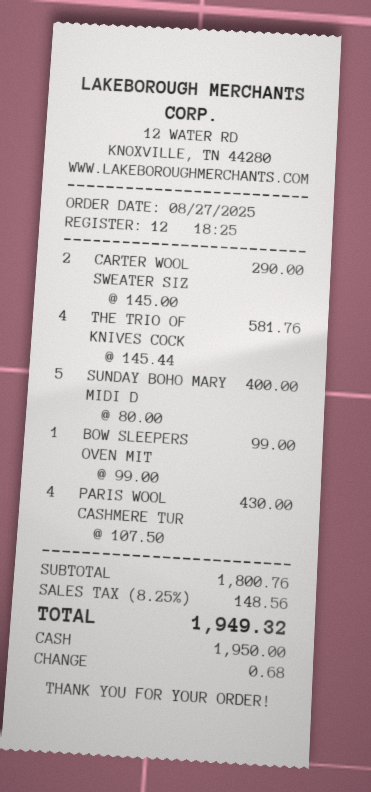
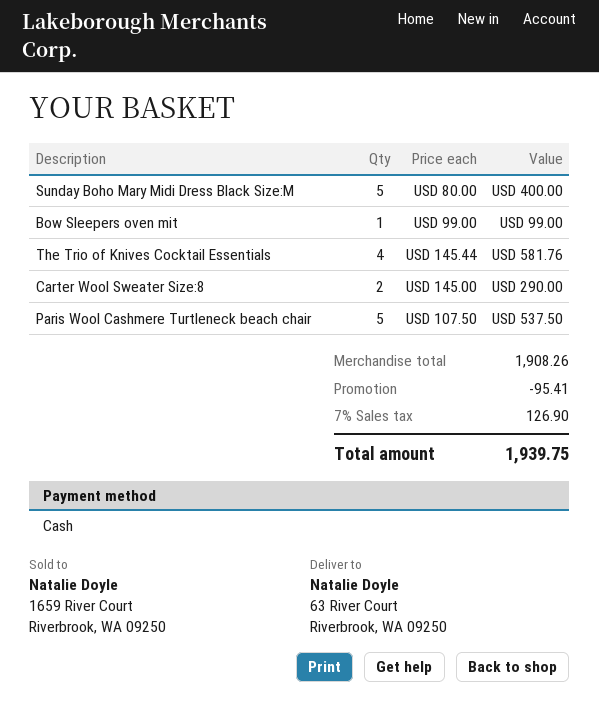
PARIS WOOL CASHMERE TUR: 4 x 107.50 = 430.00 -> 5 x 107.50 = 537.50
subtotal: 1800.76 -> 1908.26
discount: none -> 95.41
tax: 8.25% = 148.56 -> 7% = 126.90
total: 1949.32 -> 1939.75

